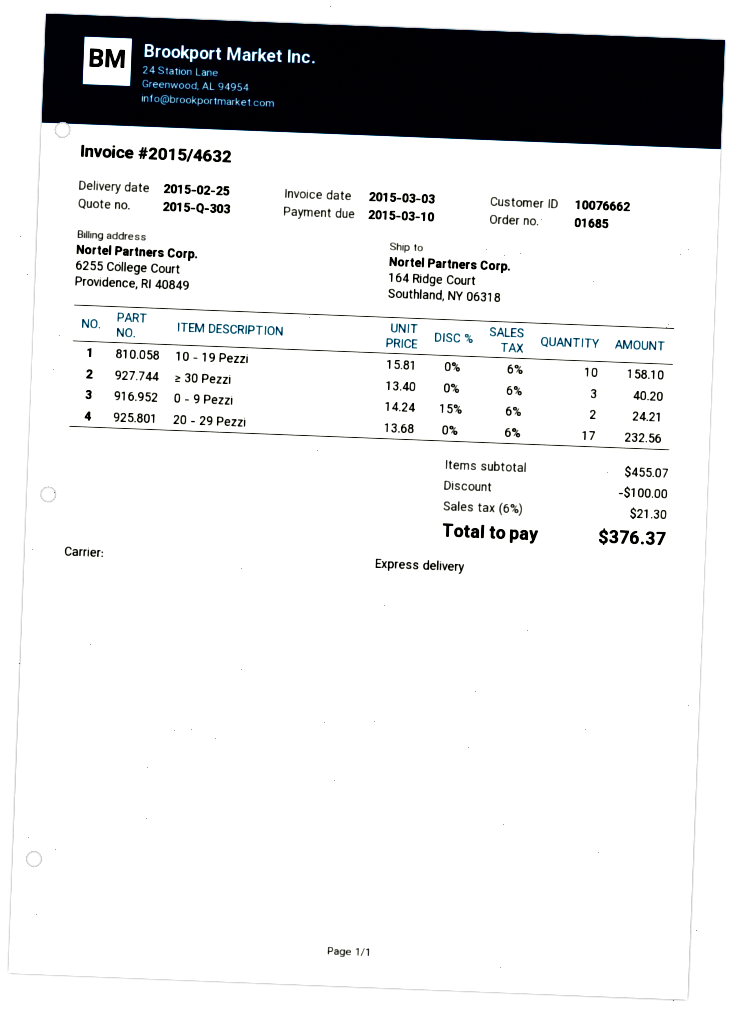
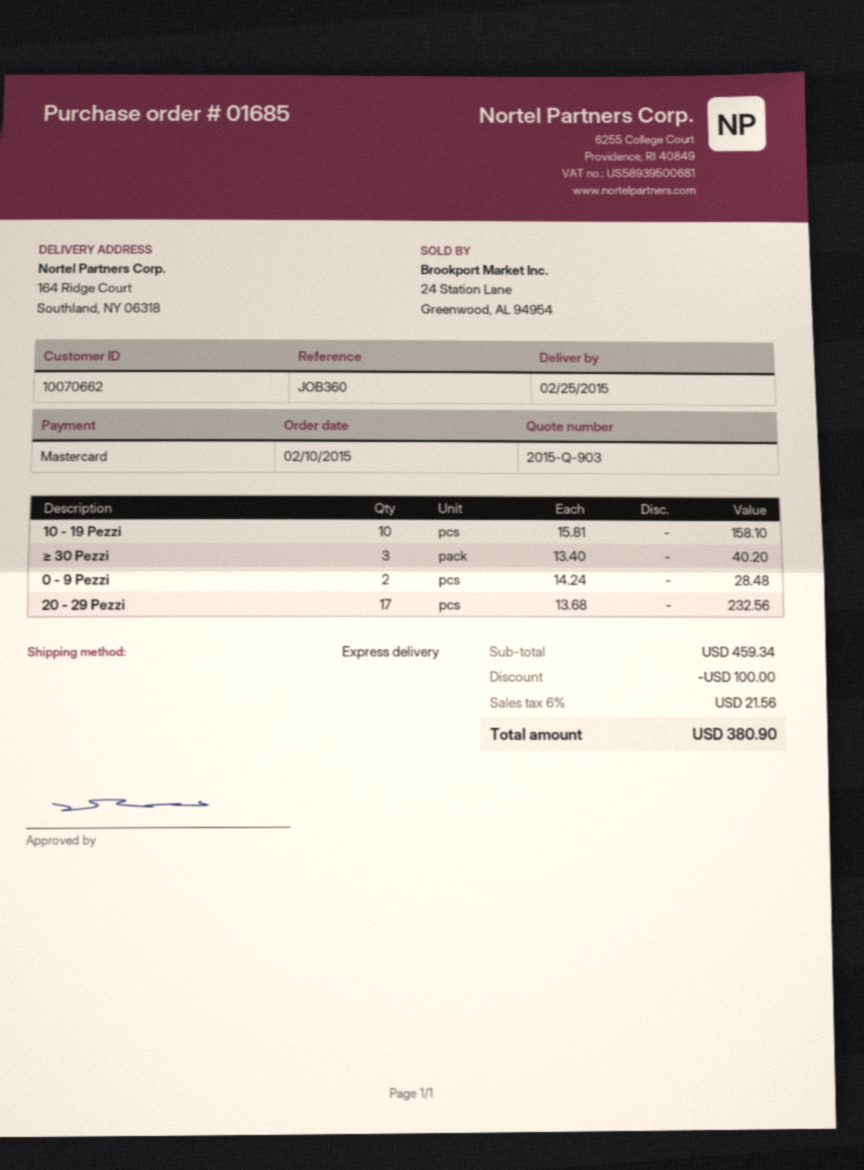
quote number: 2015-Q-303 -> 2015-Q-903
customer number: 10076662 -> 10070662
0 - 9 Pezzi: 2 x 14.24 - 15% = 24.21 -> 2 x 14.24 = 28.48
subtotal: 455.07 -> 459.34
tax: 6% = 21.30 -> 6% = 21.56
total: 376.37 -> 380.90

